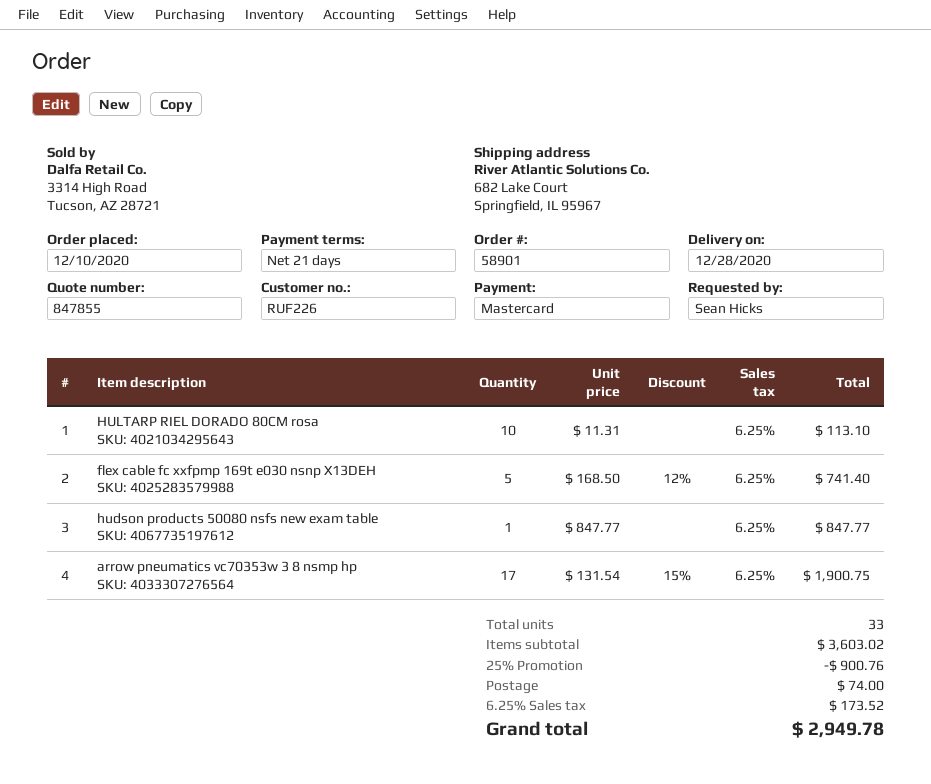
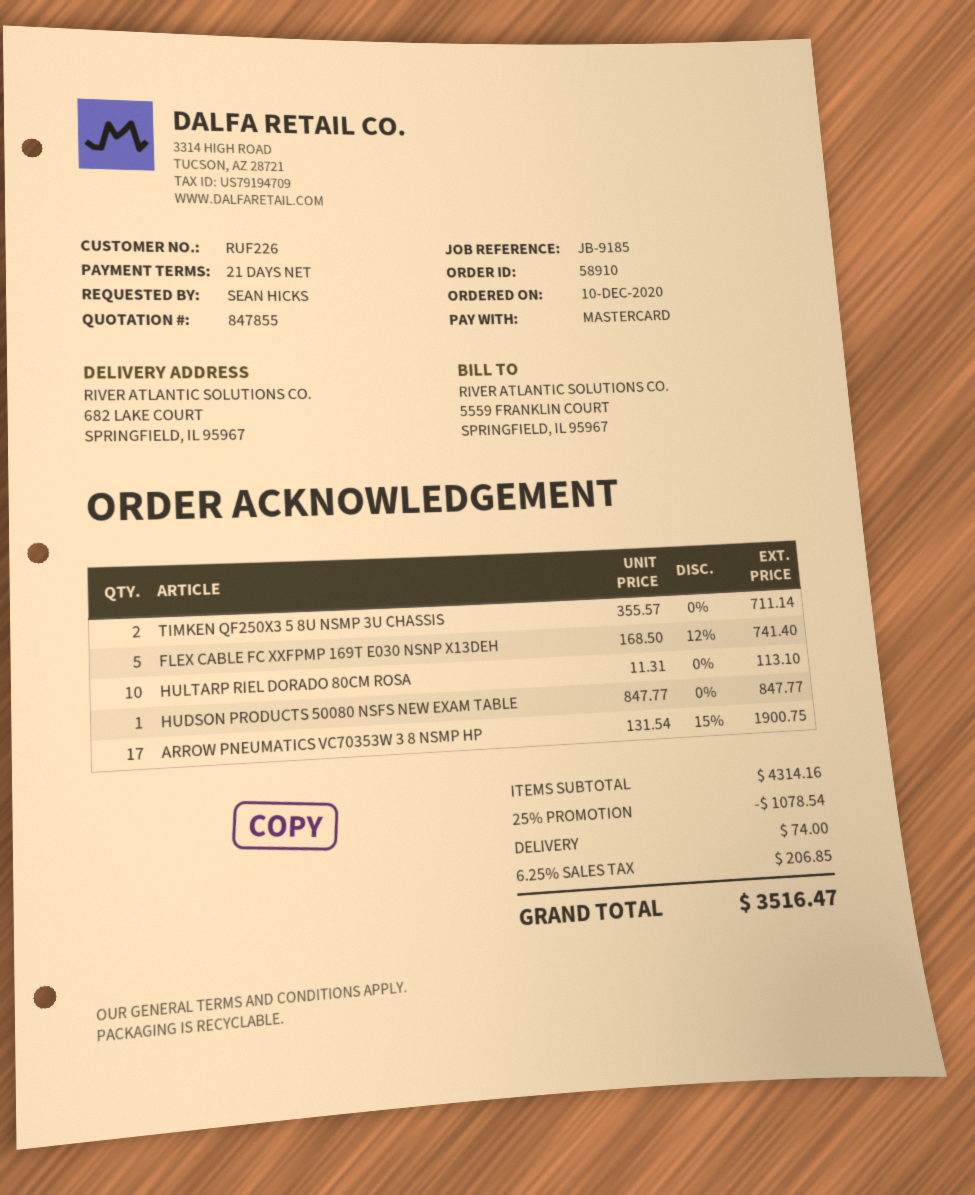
order number: 58901 -> 58910
TIMKEN QF250X3 5 8U NSMP 3U CHASSIS: none -> 2 x 355.57 = 711.14
subtotal: 3603.02 -> 4314.16
discount: 25% = 900.76 -> 25% = 1078.54
tax: 6.25% = 173.52 -> 6.25% = 206.85
total: 2949.78 -> 3516.47

